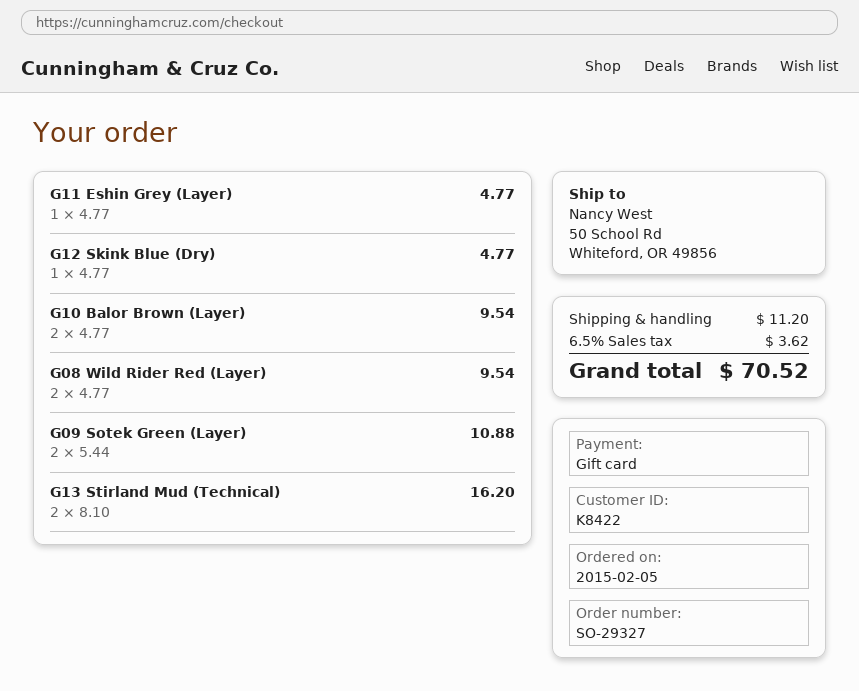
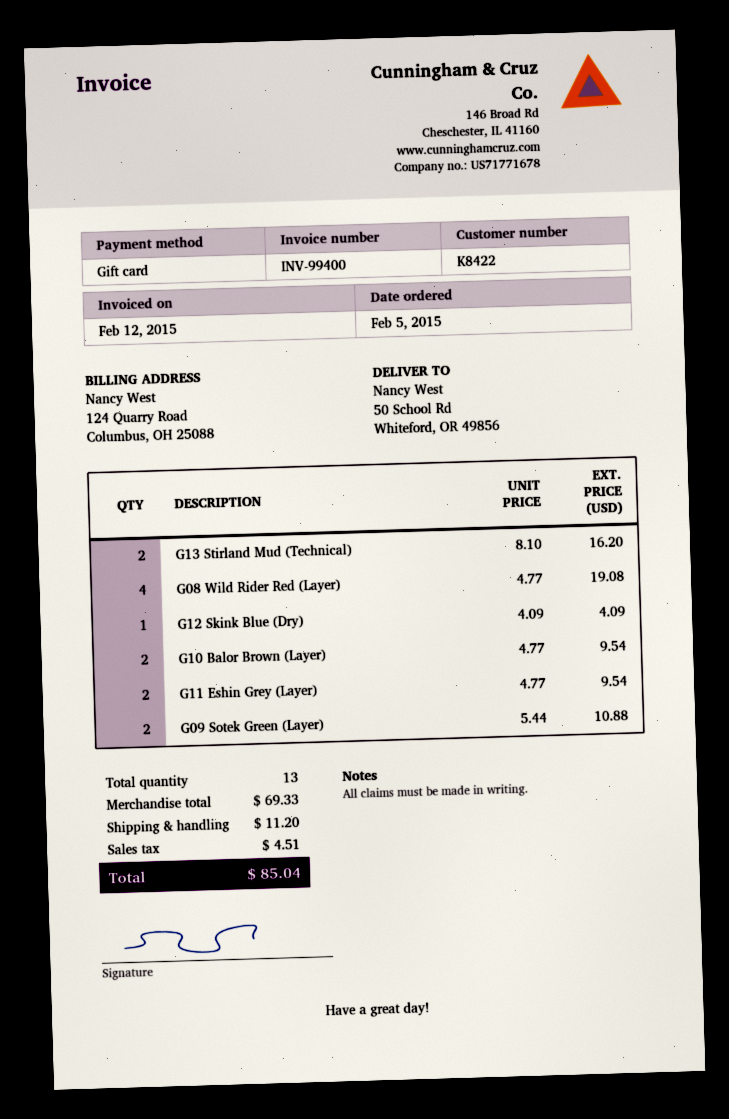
G11 Eshin Grey (Layer): 1 x 4.77 = 4.77 -> 2 x 4.77 = 9.54
G12 Skink Blue (Dry): 1 x 4.77 = 4.77 -> 1 x 4.09 = 4.09
G08 Wild Rider Red (Layer): 2 x 4.77 = 9.54 -> 4 x 4.77 = 19.08
tax: 3.62 -> 4.51
total: 70.52 -> 85.04

